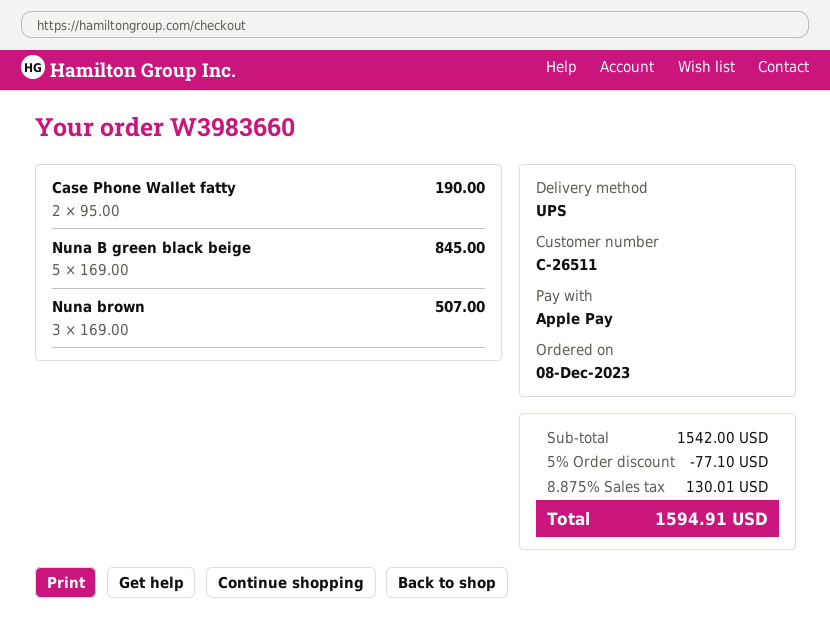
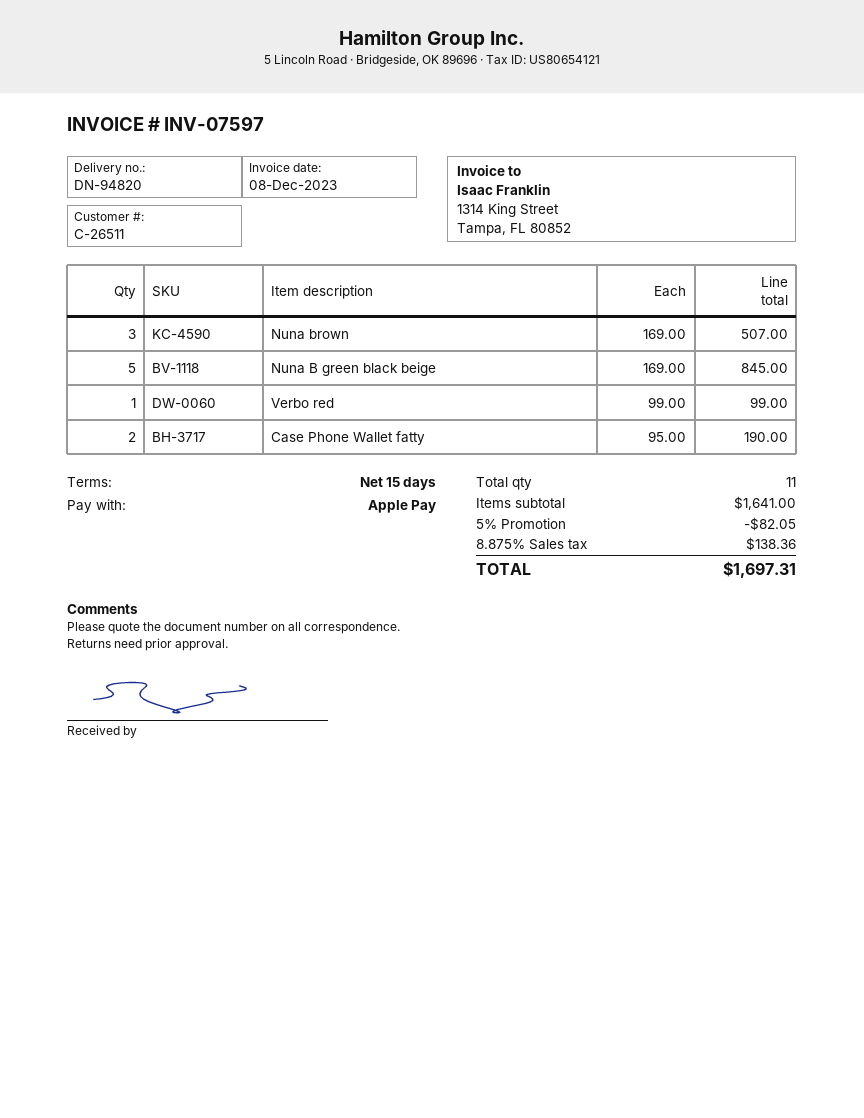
Verbo red: none -> 1 x 99.00 = 99.00
subtotal: 1542.00 -> 1641.00
discount: 5% = 77.10 -> 5% = 82.05
tax: 8.875% = 130.01 -> 8.875% = 138.36
total: 1594.91 -> 1697.31

